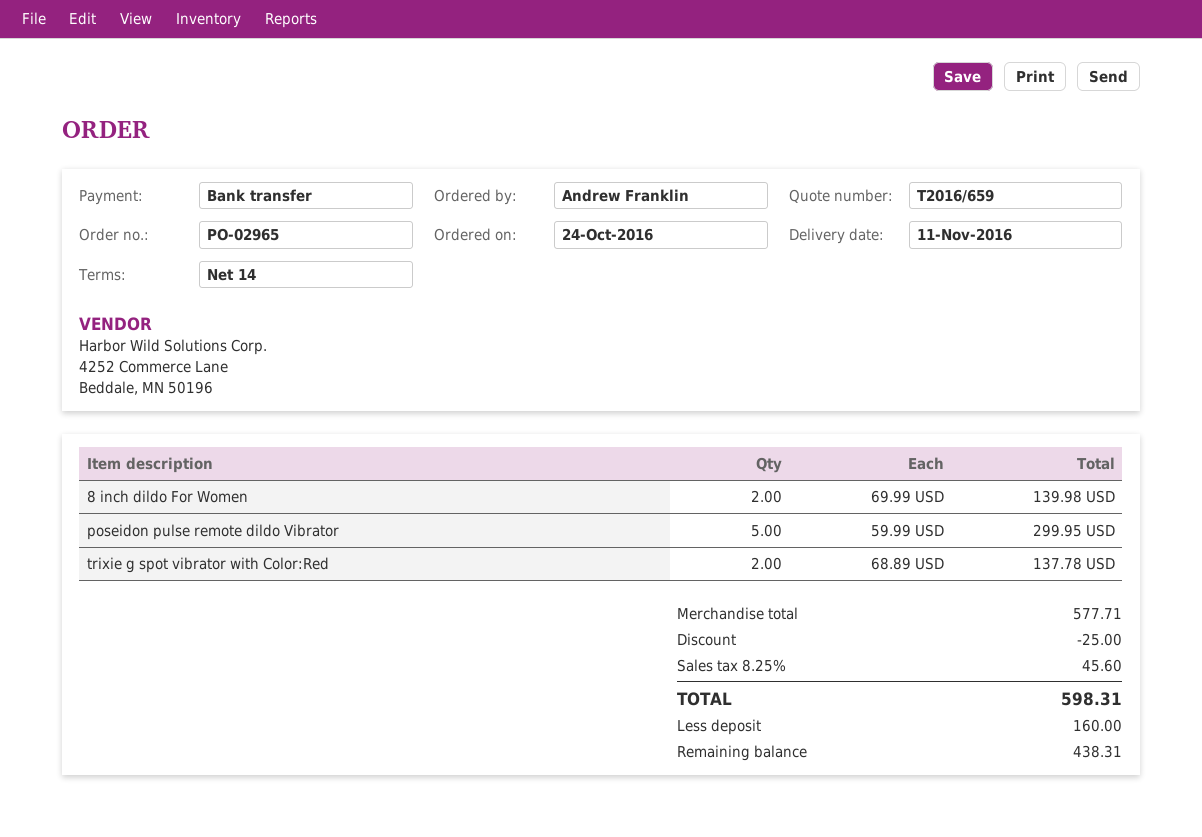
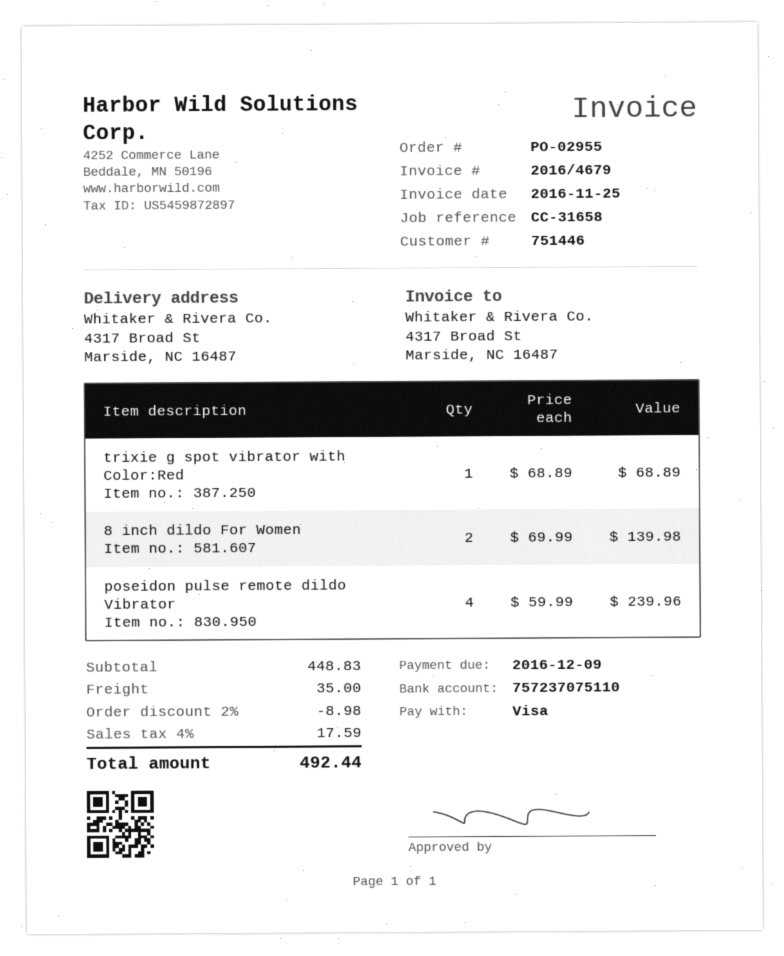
order number: PO-02965 -> PO-02955
payment method: bank transfer -> Visa
poseidon pulse remote dildo Vibrator: 5 x 59.99 = 299.95 -> 4 x 59.99 = 239.96
trixie g spot vibrator with Color:Red: 2 x 68.89 = 137.78 -> 1 x 68.89 = 68.89
subtotal: 577.71 -> 448.83
discount: 25.00 -> 8.98
shipping: none -> 35.00
tax: 8.25% = 45.60 -> 4% = 17.59
total: 598.31 -> 492.44

